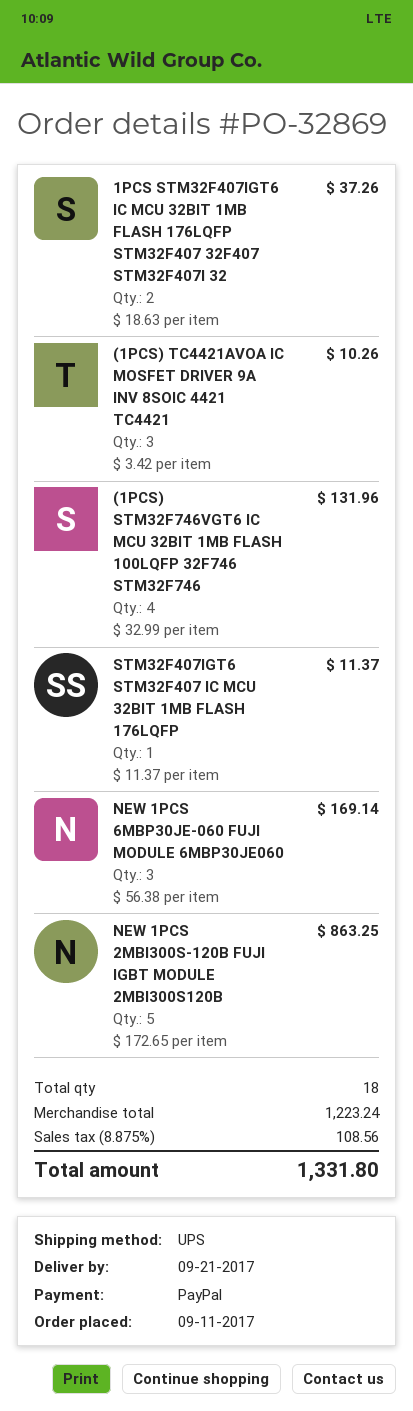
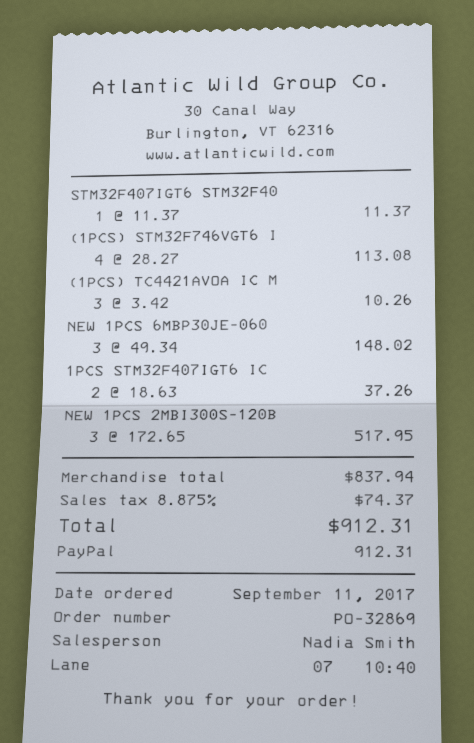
(1PCS) STM32F746VGT6 IC MCU 32BIT 1MB FLASH 100LQFP 32F746 STM32F746: 4 x 32.99 = 131.96 -> 4 x 28.27 = 113.08
NEW 1PCS 6MBP30JE-060 FUJI MODULE 6MBP30JE060: 3 x 56.38 = 169.14 -> 3 x 49.34 = 148.02
NEW 1PCS 2MBI300S-120B FUJI IGBT MODULE 2MBI300S120B: 5 x 172.65 = 863.25 -> 3 x 172.65 = 517.95
subtotal: 1223.24 -> 837.94
tax: 8.875% = 108.56 -> 8.875% = 74.37
total: 1331.80 -> 912.31

